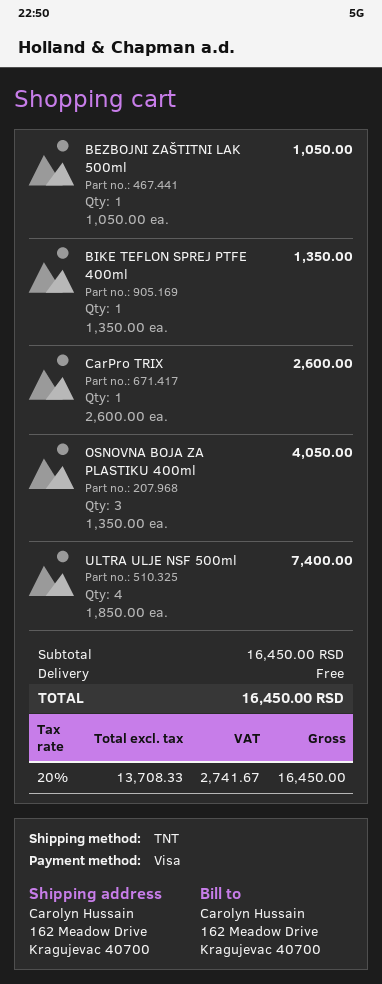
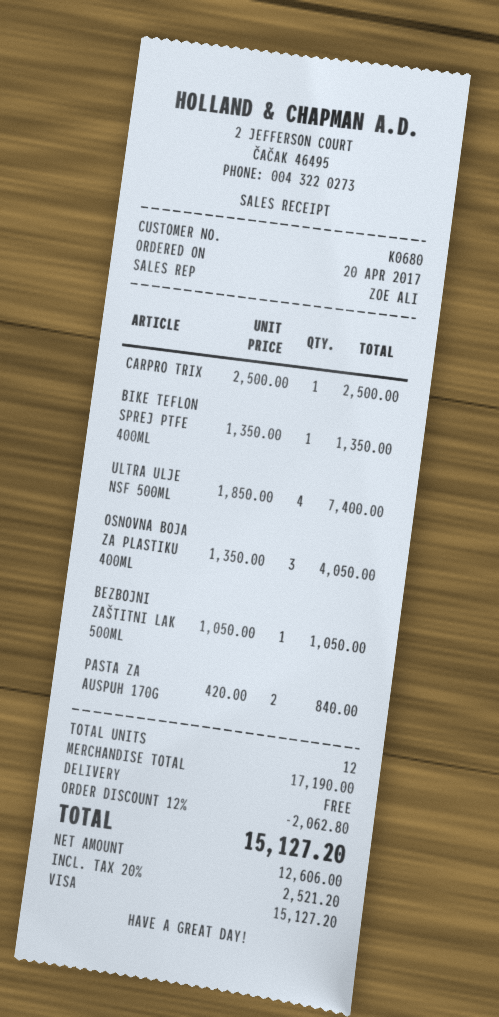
CarPro TRIX: 1 x 2600.00 = 2600.00 -> 1 x 2500.00 = 2500.00
PASTA ZA AUSPUH 170G: none -> 2 x 420.00 = 840.00
subtotal: 16450.00 -> 17190.00
discount: none -> 12% = 2062.80
net: 13708.33 -> 12606.00
tax: 20% = 2741.67 -> 20% = 2521.20
total: 16450.00 -> 15127.20

